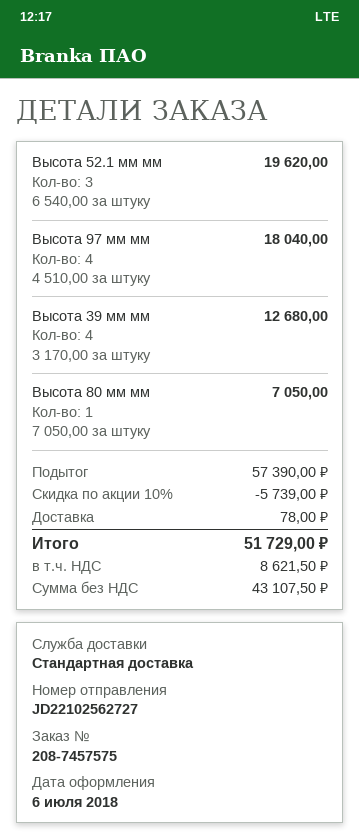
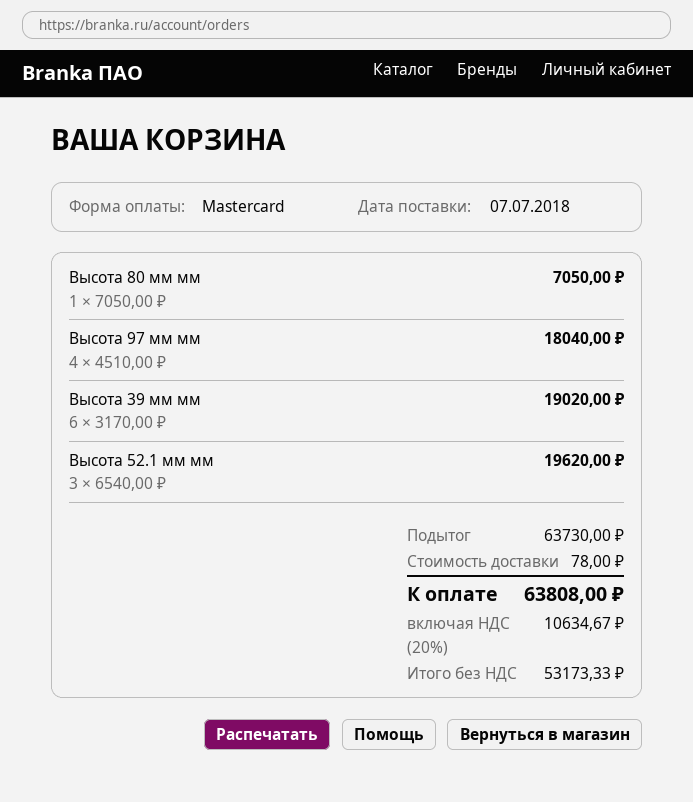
Высота 39 мм мм: 4 x 3170.00 = 12680.00 -> 6 x 3170.00 = 19020.00
subtotal: 57390.00 -> 63730.00
discount: 10% = 5739.00 -> none
net: 43107.50 -> 53173.33
tax: 8621.50 -> 10634.67
total: 51729.00 -> 63808.00

